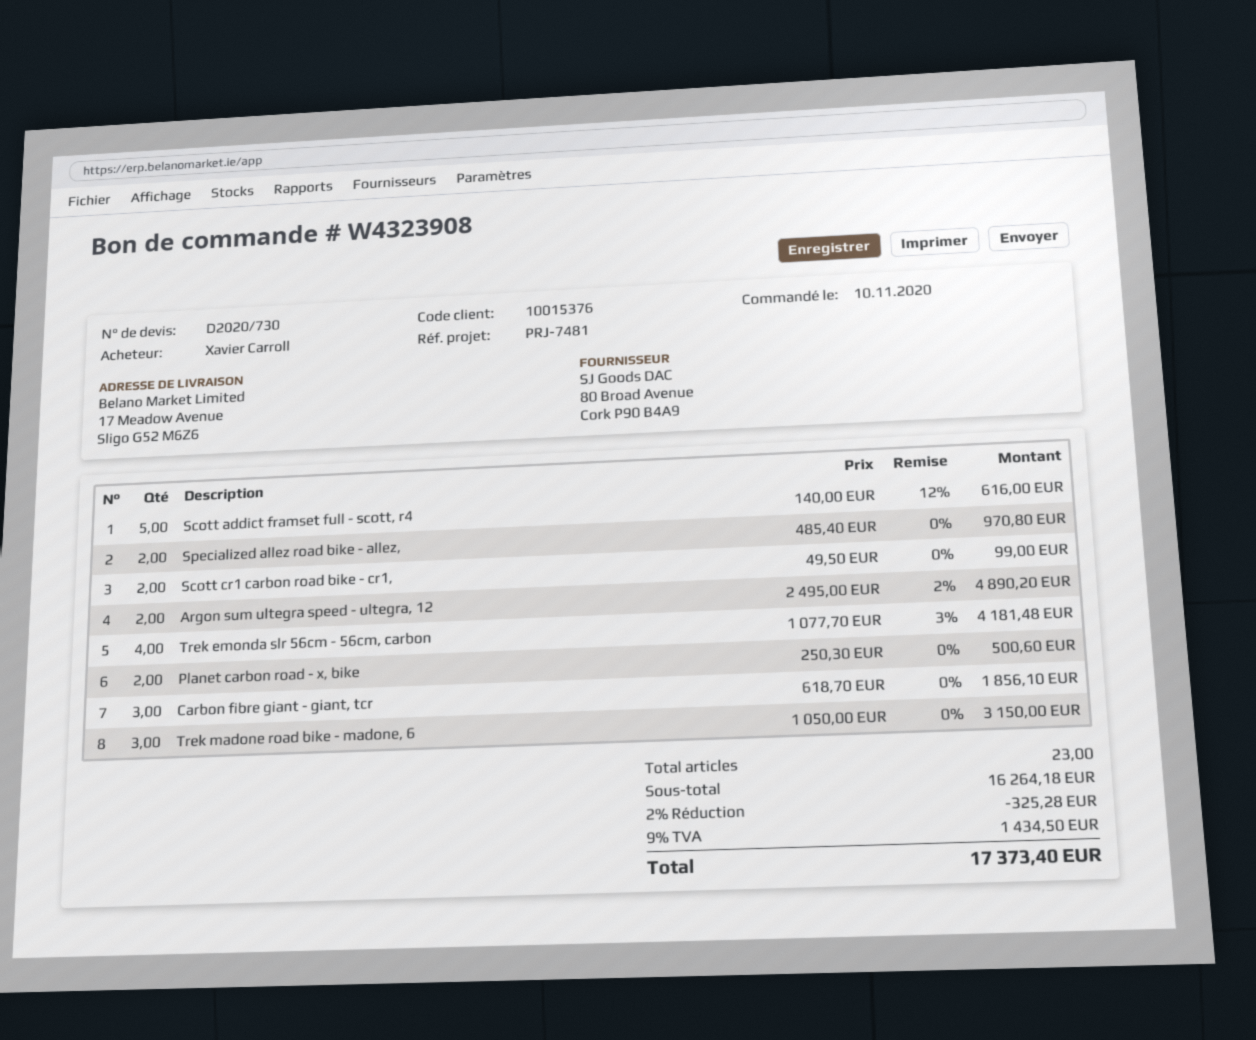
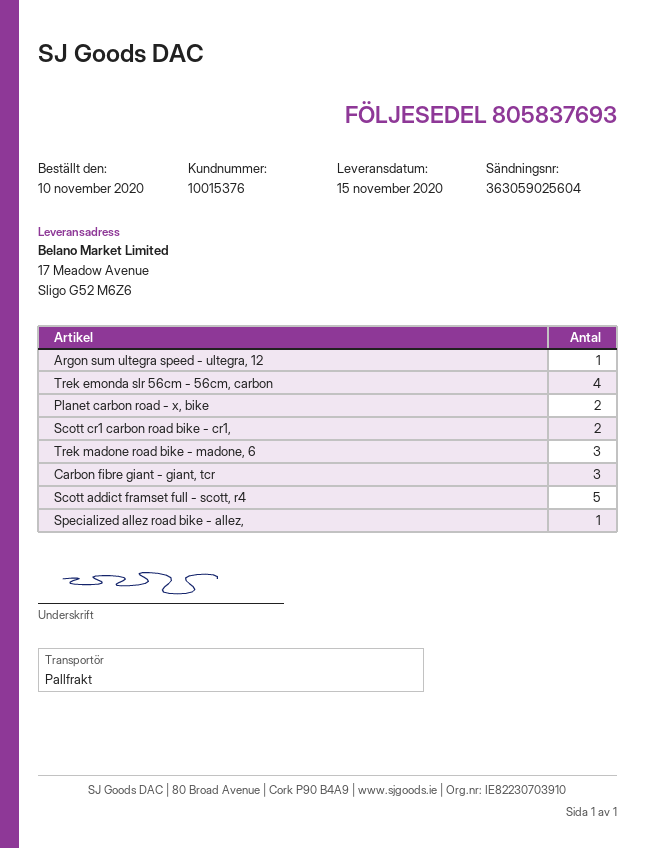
Specialized allez road bike - allez,: 2 -> 1
Argon sum ultegra speed - ultegra, 12: 2 -> 1

